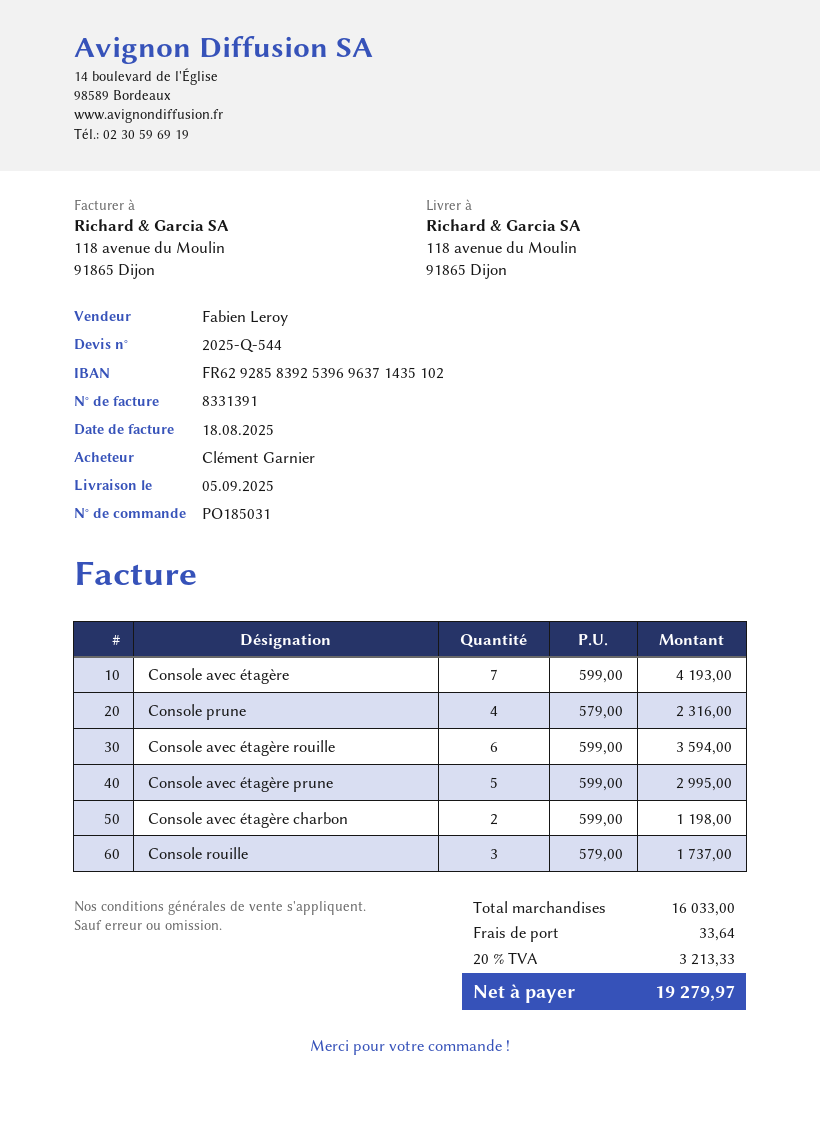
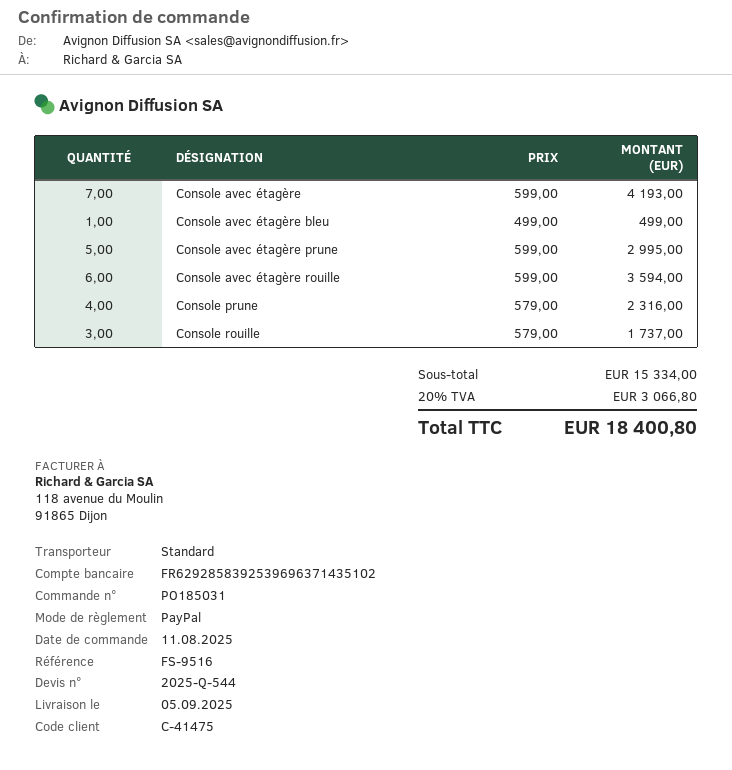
Console avec étagère charbon: 2 x 599.00 = 1198.00 -> none
Console avec étagère bleu: none -> 1 x 499.00 = 499.00
subtotal: 16033.00 -> 15334.00
shipping: 33.64 -> none
tax: 20% = 3213.33 -> 20% = 3066.80
total: 19279.97 -> 18400.80

